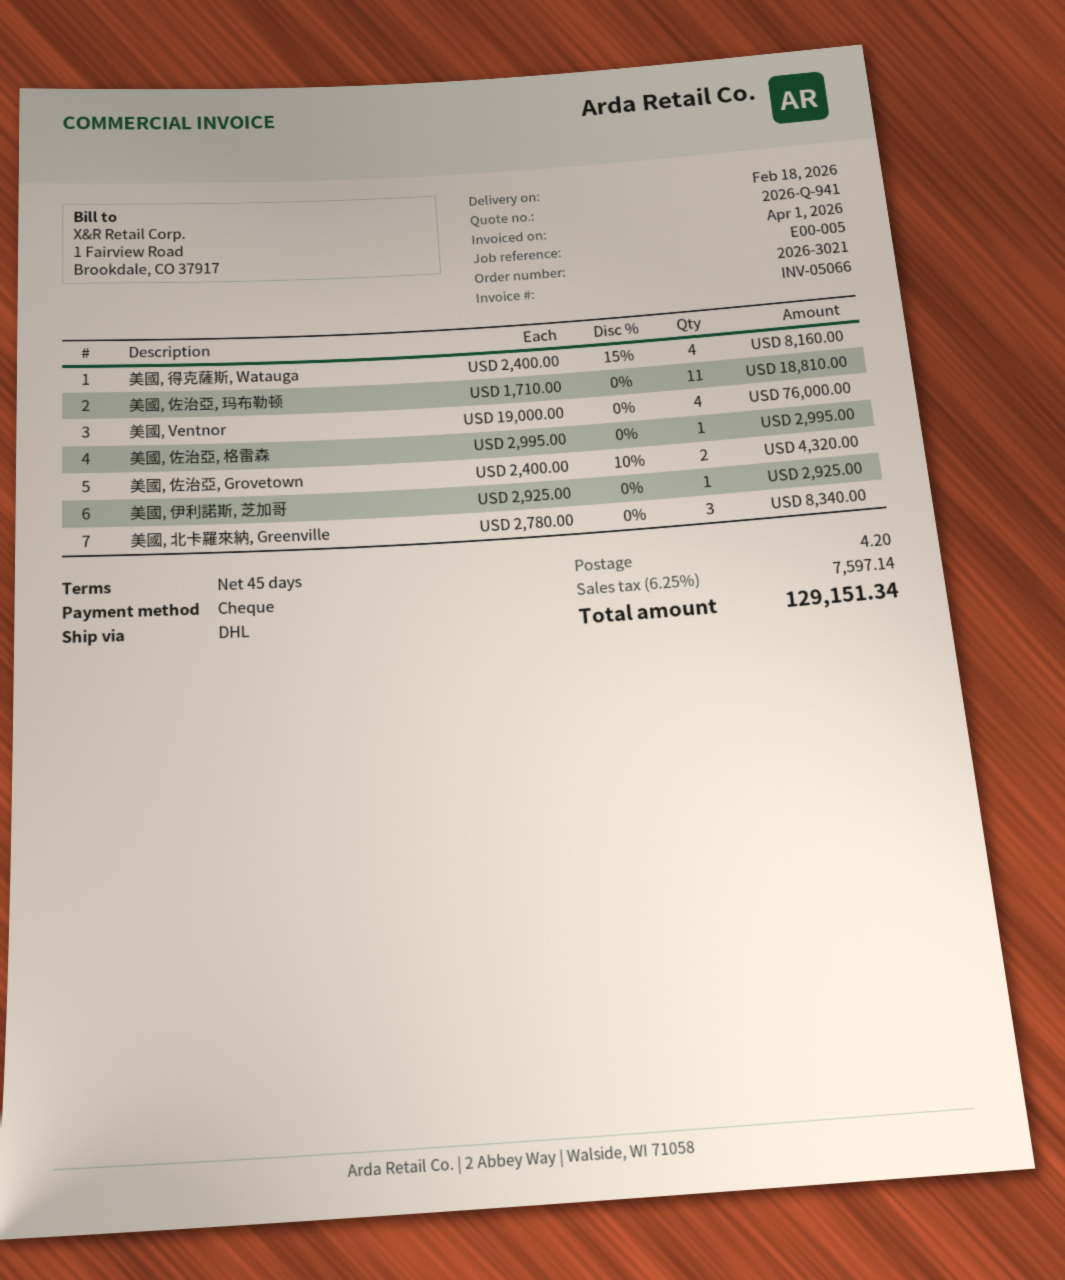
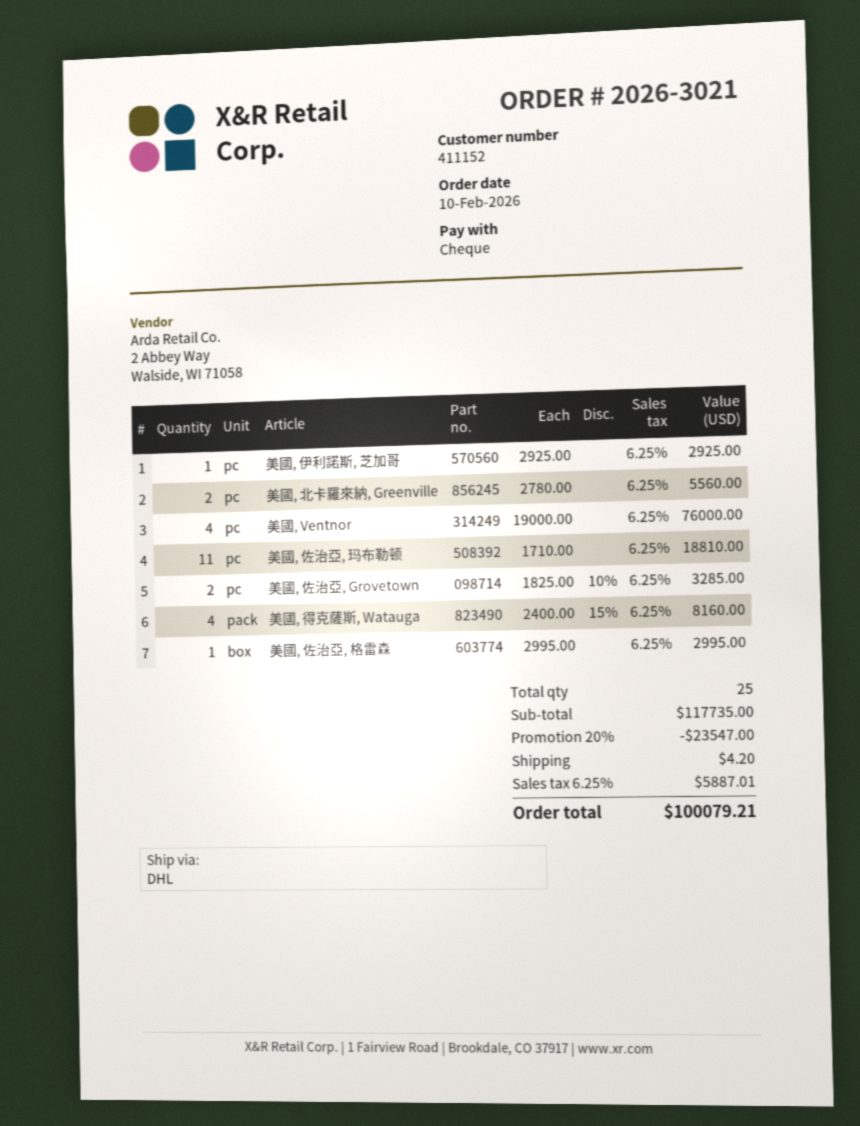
美國, 佐治亞, Grovetown: 2 x 2400.00 - 10% = 4320.00 -> 2 x 1825.00 - 10% = 3285.00
美國, 北卡羅來納, Greenville: 3 x 2780.00 = 8340.00 -> 2 x 2780.00 = 5560.00
discount: none -> 20% = 23547.00
tax: 6.25% = 7597.14 -> 6.25% = 5887.01
total: 129151.34 -> 100079.21

